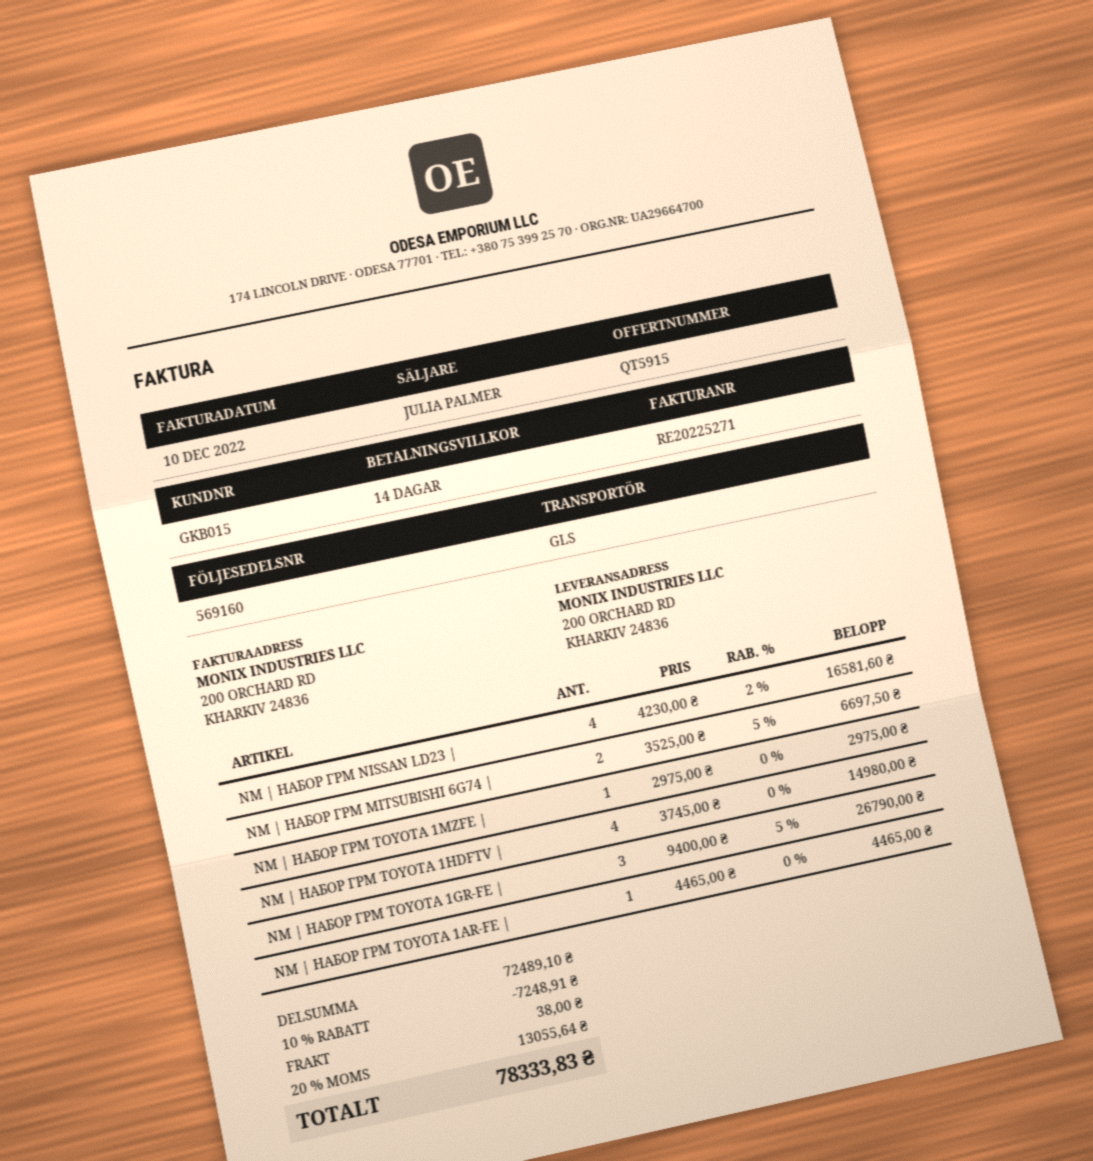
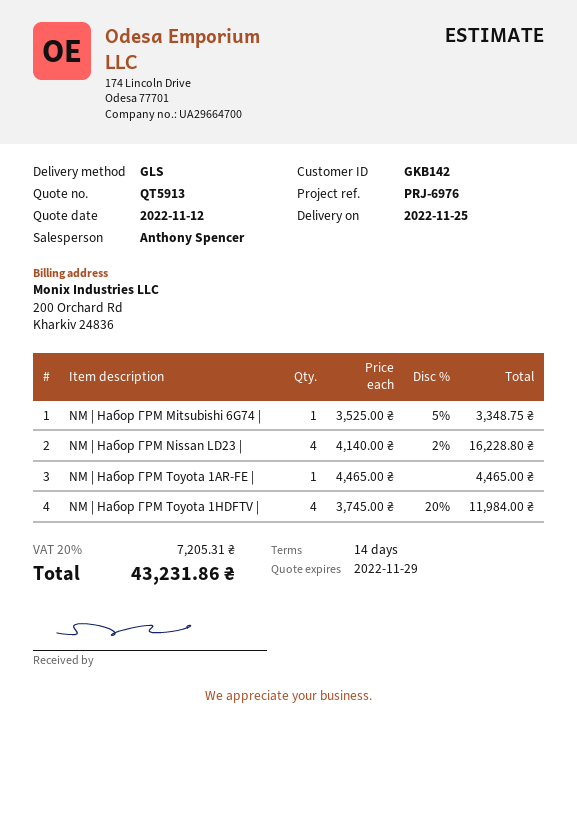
quote number: QT5915 -> QT5913
customer number: GKB015 -> GKB142
sales rep: JULIA PALMER -> Anthony Spencer
NM | НАБОР ГРМ NISSAN LD23 |: 4 x 4230.00 - 2% = 16581.60 -> 4 x 4140.00 - 2% = 16228.80
NM | НАБОР ГРМ MITSUBISHI 6G74 |: 2 x 3525.00 - 5% = 6697.50 -> 1 x 3525.00 - 5% = 3348.75
NM | НАБОР ГРМ TOYOTA 1MZFE |: 1 x 2975.00 = 2975.00 -> none
NM | НАБОР ГРМ TOYOTA 1HDFTV |: 4 x 3745.00 = 14980.00 -> 4 x 3745.00 - 20% = 11984.00
NM | НАБОР ГРМ TOYOTA 1GR-FE |: 3 x 9400.00 - 5% = 26790.00 -> none
discount: 10% = 7248.91 -> none
shipping: 38.00 -> none
tax: 20% = 13055.64 -> 20% = 7205.31
total: 78333.83 -> 43231.86

